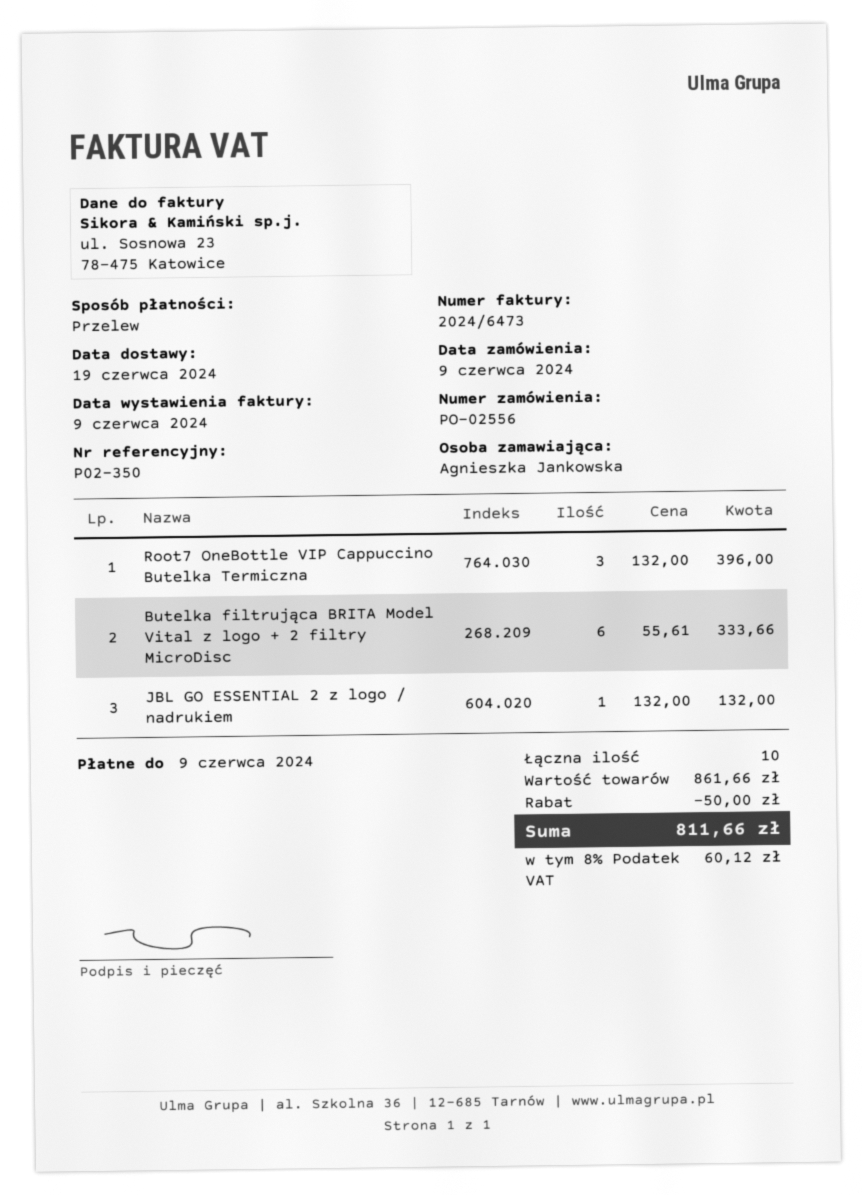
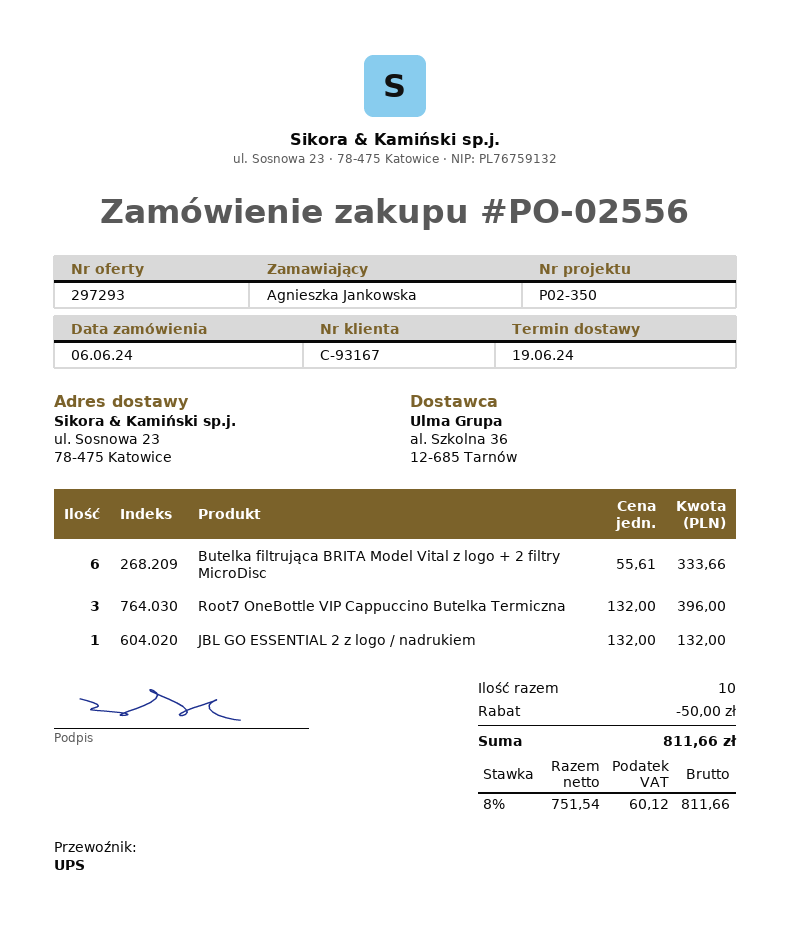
order date: 2024-06-09 -> 2024-06-06

